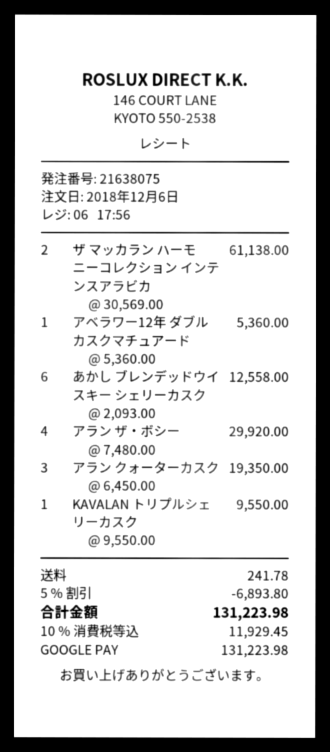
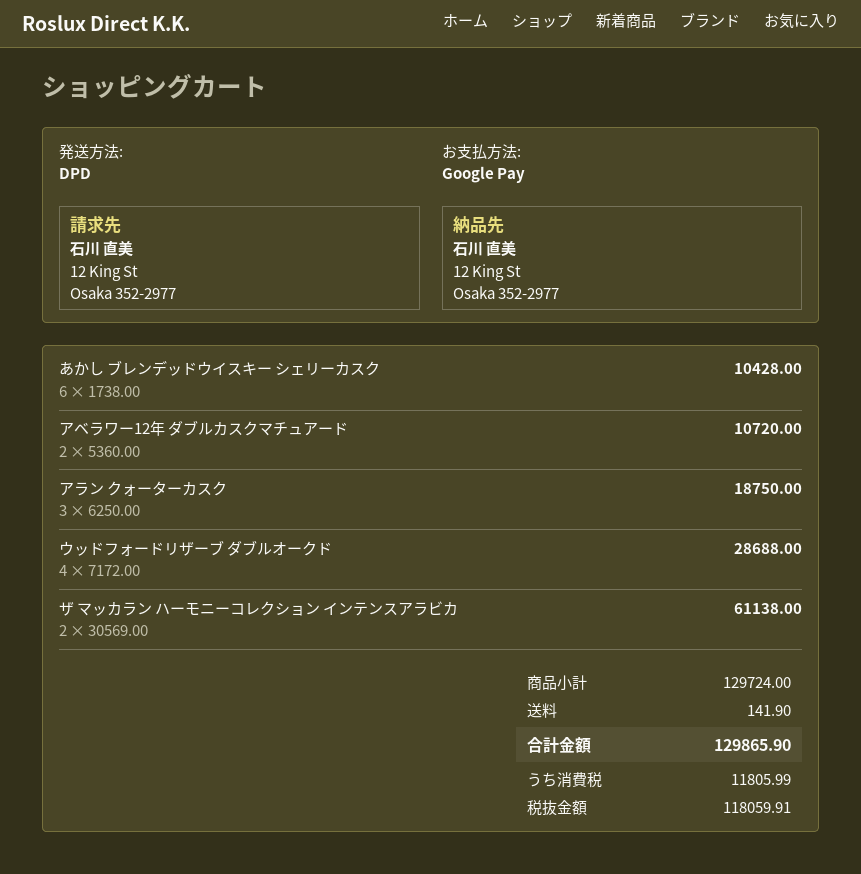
アベラワー12年 ダブルカスクマチュアード: 1 x 5360.00 = 5360.00 -> 2 x 5360.00 = 10720.00
あかし ブレンデッドウイスキー シェリーカスク: 6 x 2093.00 = 12558.00 -> 6 x 1738.00 = 10428.00
アラン ザ・ボシー: 4 x 7480.00 = 29920.00 -> none
アラン クォーターカスク: 3 x 6450.00 = 19350.00 -> 3 x 6250.00 = 18750.00
KAVALAN トリプルシェリーカスク: 1 x 9550.00 = 9550.00 -> none
ウッドフォードリザーブ ダブルオークド: none -> 4 x 7172.00 = 28688.00
discount: 5% = 6893.80 -> none
shipping: 241.78 -> 141.90
tax: 11929.45 -> 11805.99
total: 131223.98 -> 129865.90

